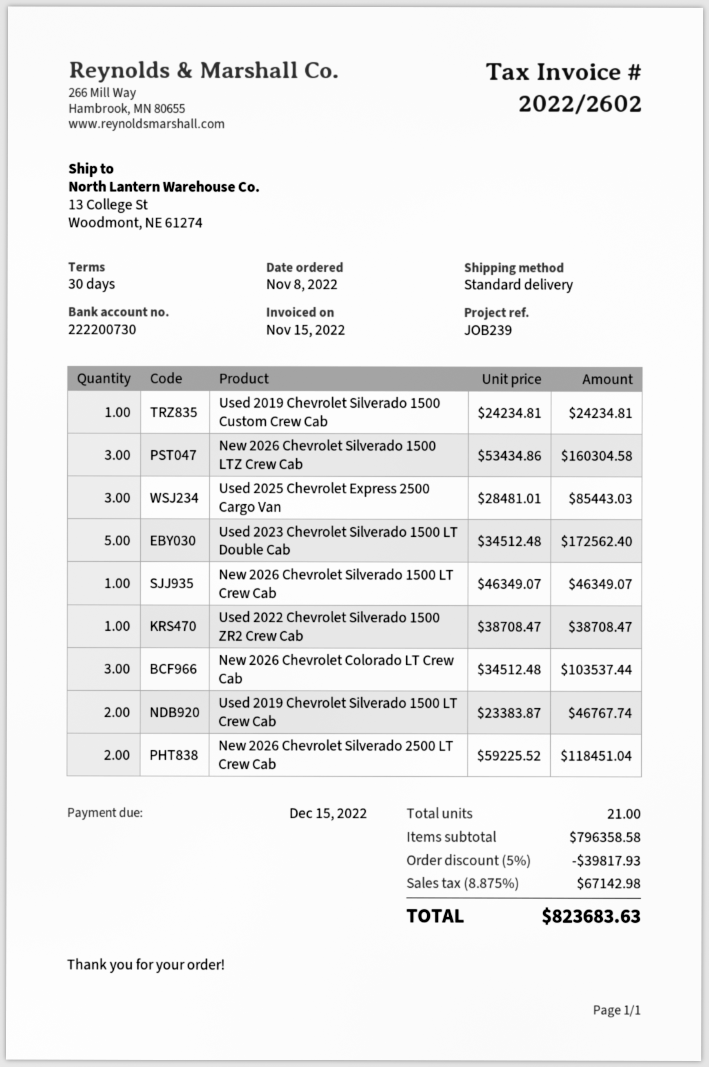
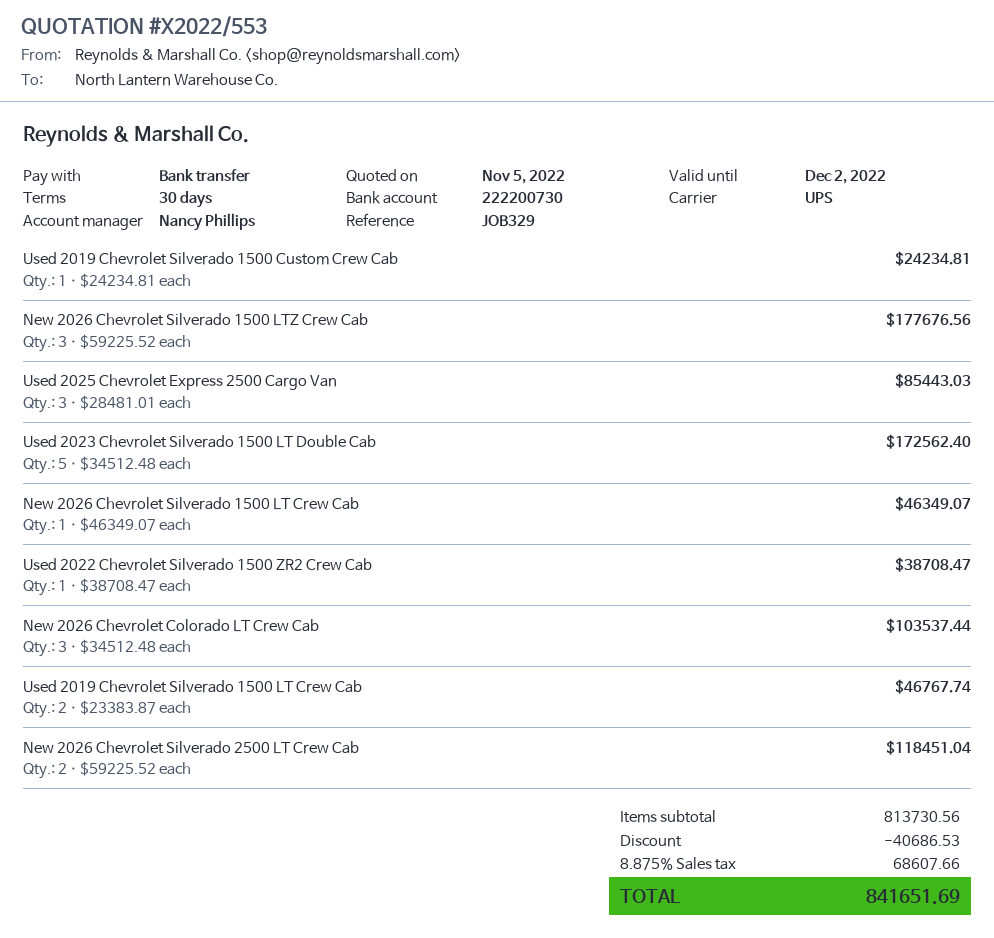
reference: JOB239 -> JOB329
shipping method: standard -> UPS
New 2026 Chevrolet Silverado 1500 LTZ Crew Cab: 3 x 53434.86 = 160304.58 -> 3 x 59225.52 = 177676.56
subtotal: 796358.58 -> 813730.56
discount: 39817.93 -> 40686.53
tax: 8.875% = 67142.98 -> 8.875% = 68607.66
total: 823683.63 -> 841651.69

